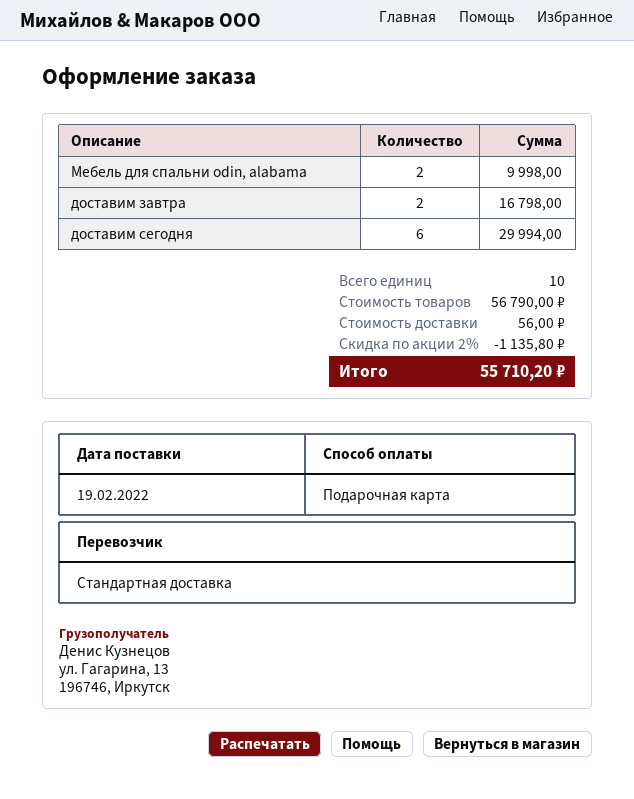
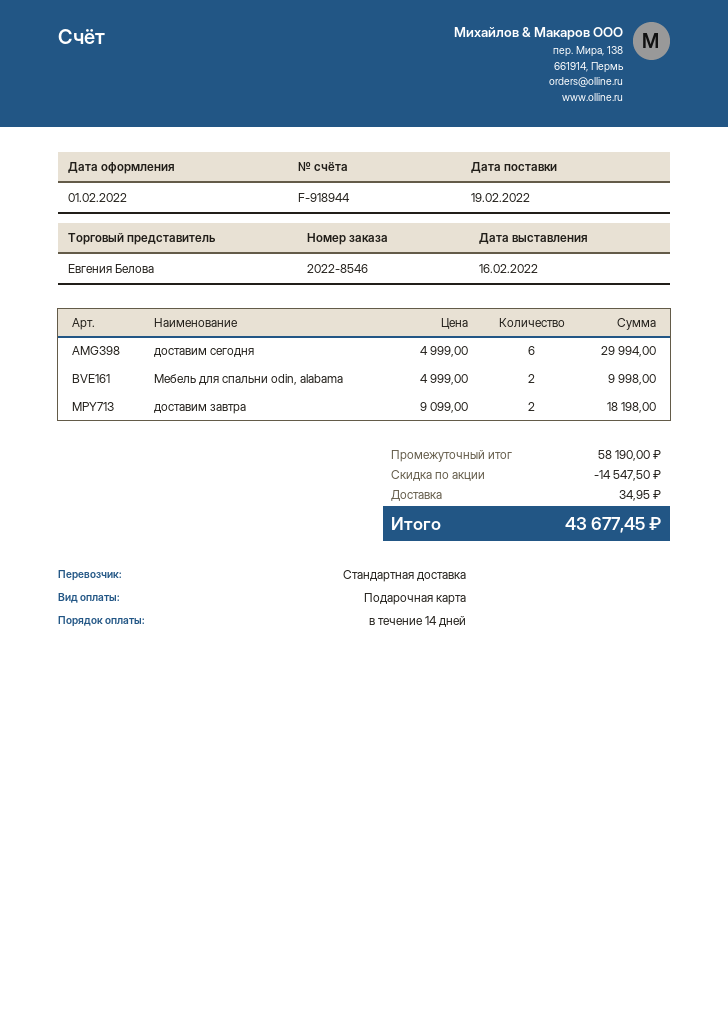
доставим завтра: 2 for 16798.00 -> 2 for 18198.00
subtotal: 56790.00 -> 58190.00
discount: 1135.80 -> 14547.50
shipping: 56.00 -> 34.95
total: 55710.20 -> 43677.45

